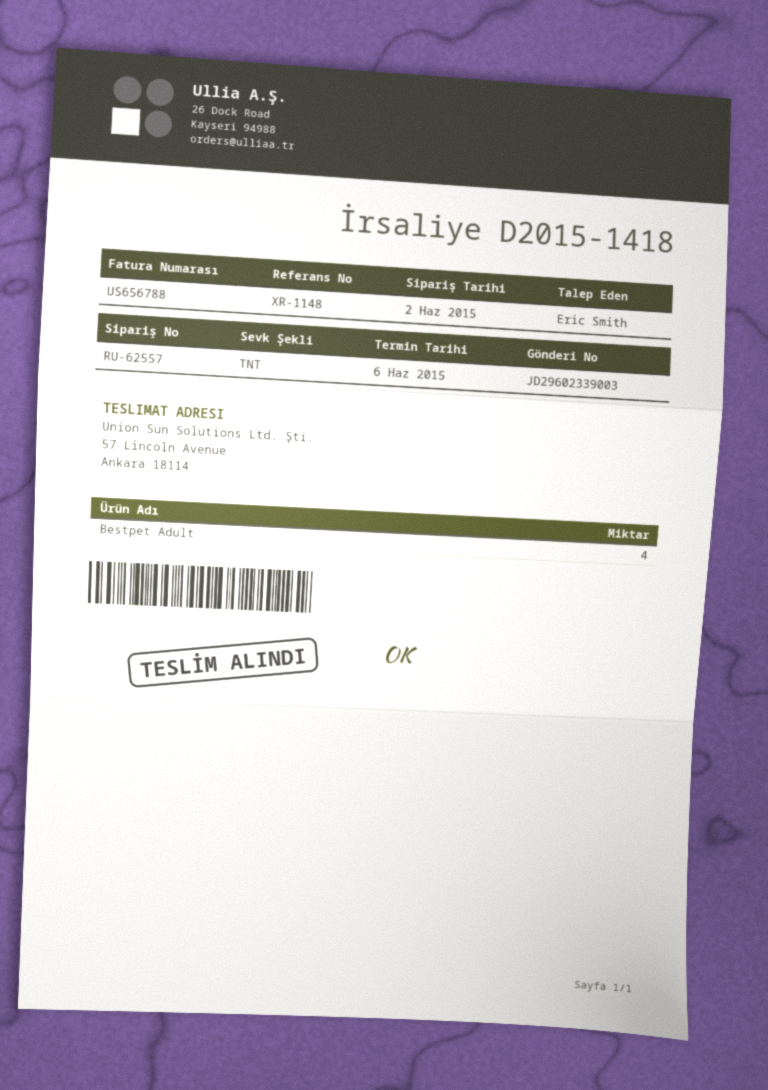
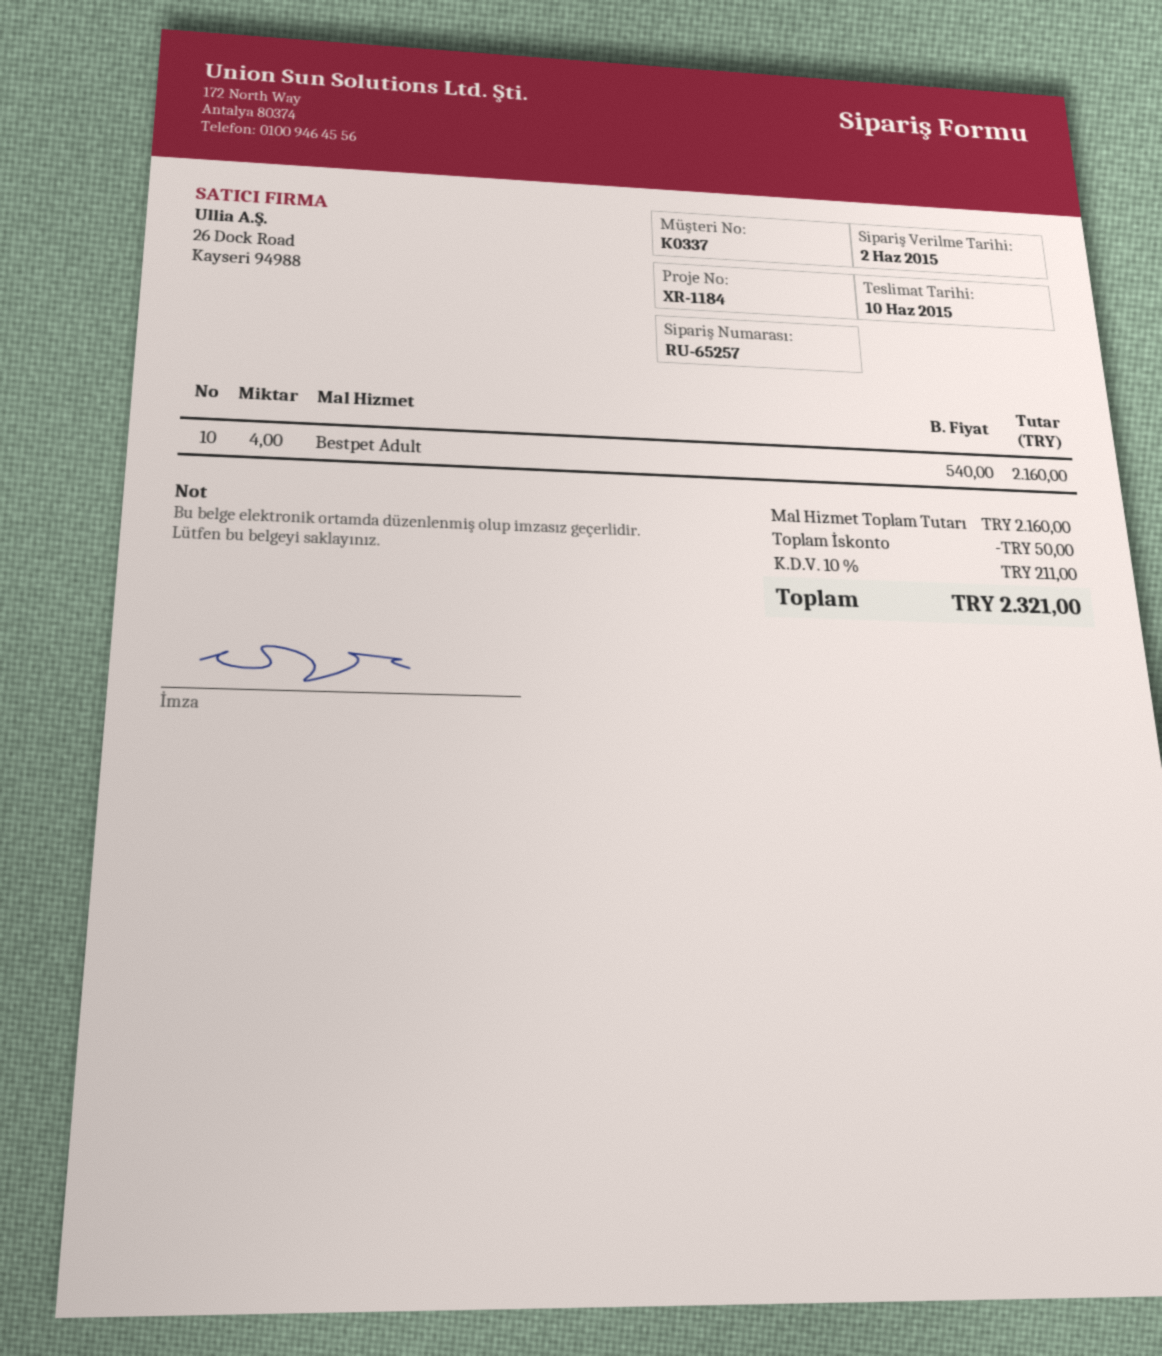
order number: RU-62557 -> RU-65257
delivery date: 2015-06-06 -> 2015-06-10
reference: XR-1148 -> XR-1184

